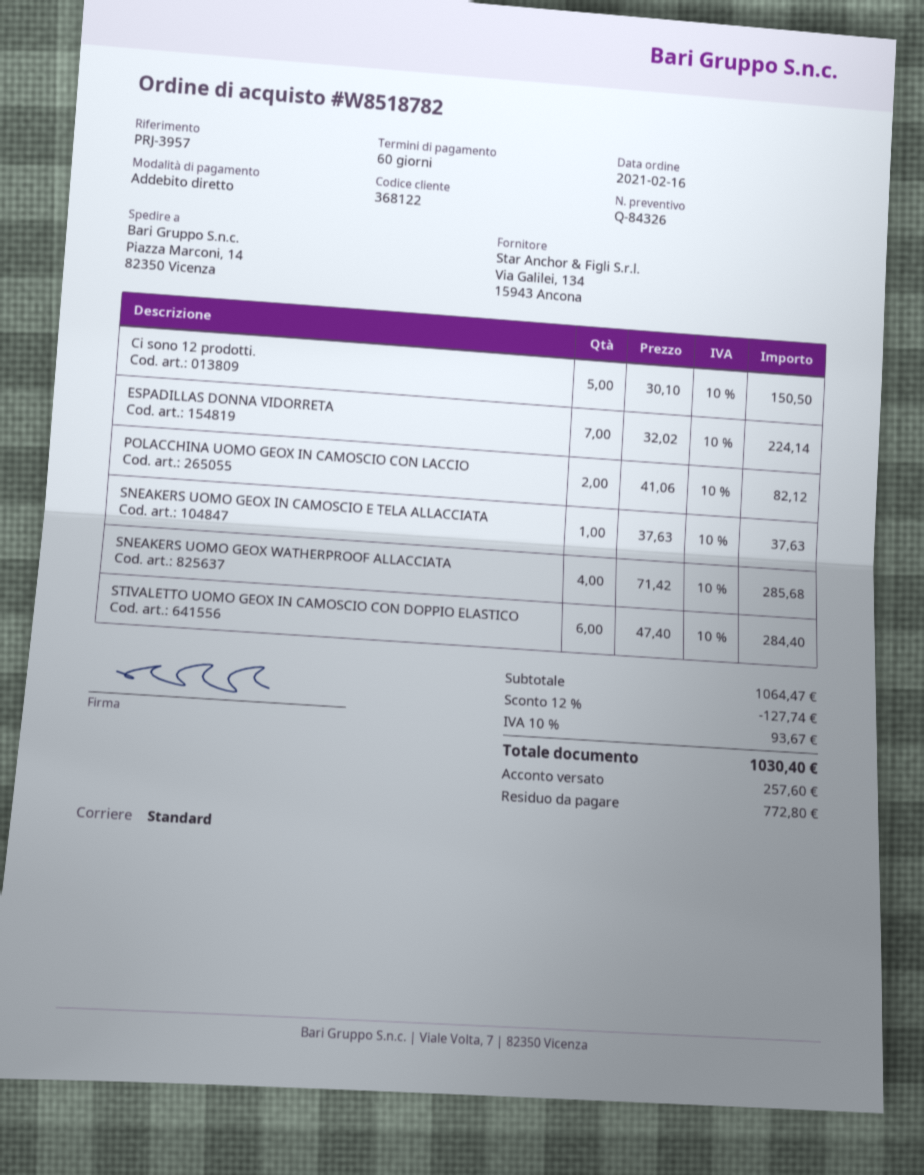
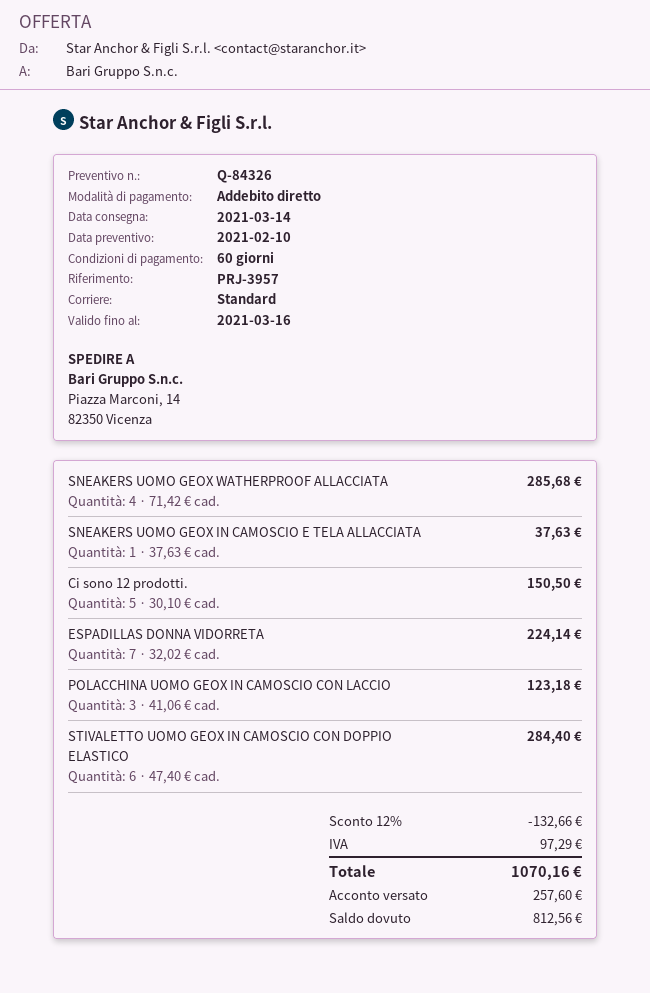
POLACCHINA UOMO GEOX IN CAMOSCIO CON LACCIO: 2 x 41.06 = 82.12 -> 3 x 41.06 = 123.18
discount: 12% = 127.74 -> 12% = 132.66
tax: 93.67 -> 97.29
total: 1030.40 -> 1070.16
balance: 772.80 -> 812.56

